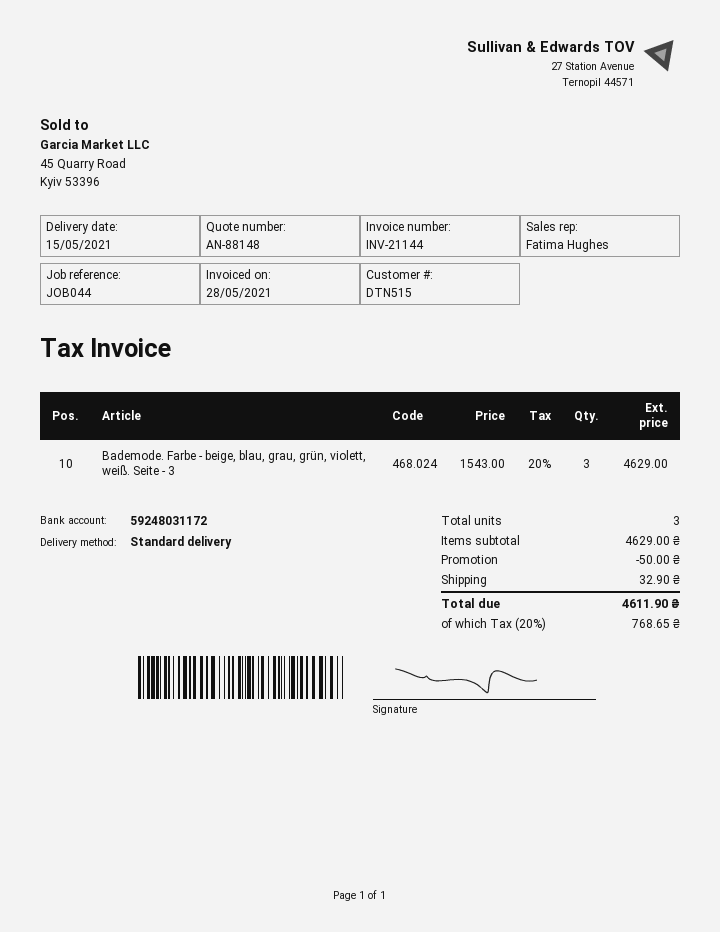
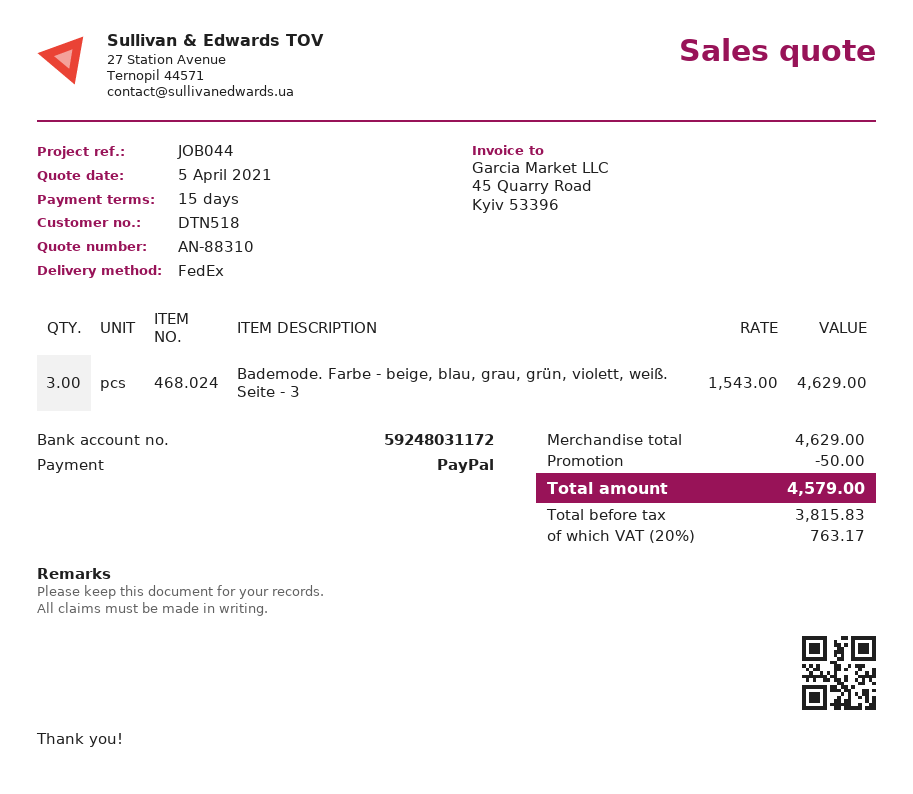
quote number: AN-88148 -> AN-88310
customer number: DTN515 -> DTN518
shipping method: standard -> FedEx
shipping: 32.90 -> none
tax: 20% = 768.65 -> 20% = 763.17
total: 4611.90 -> 4579.00

